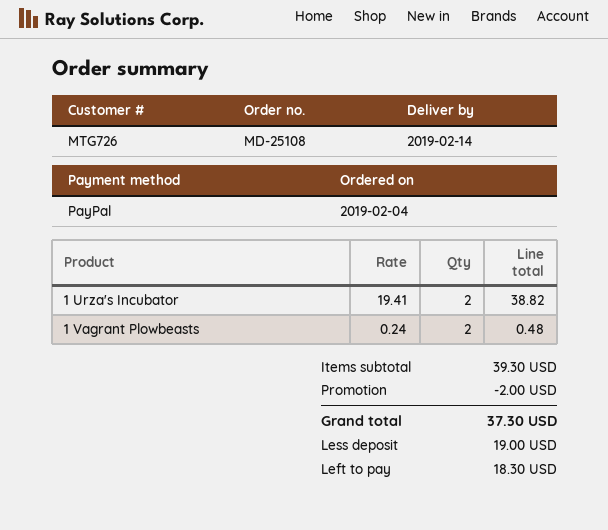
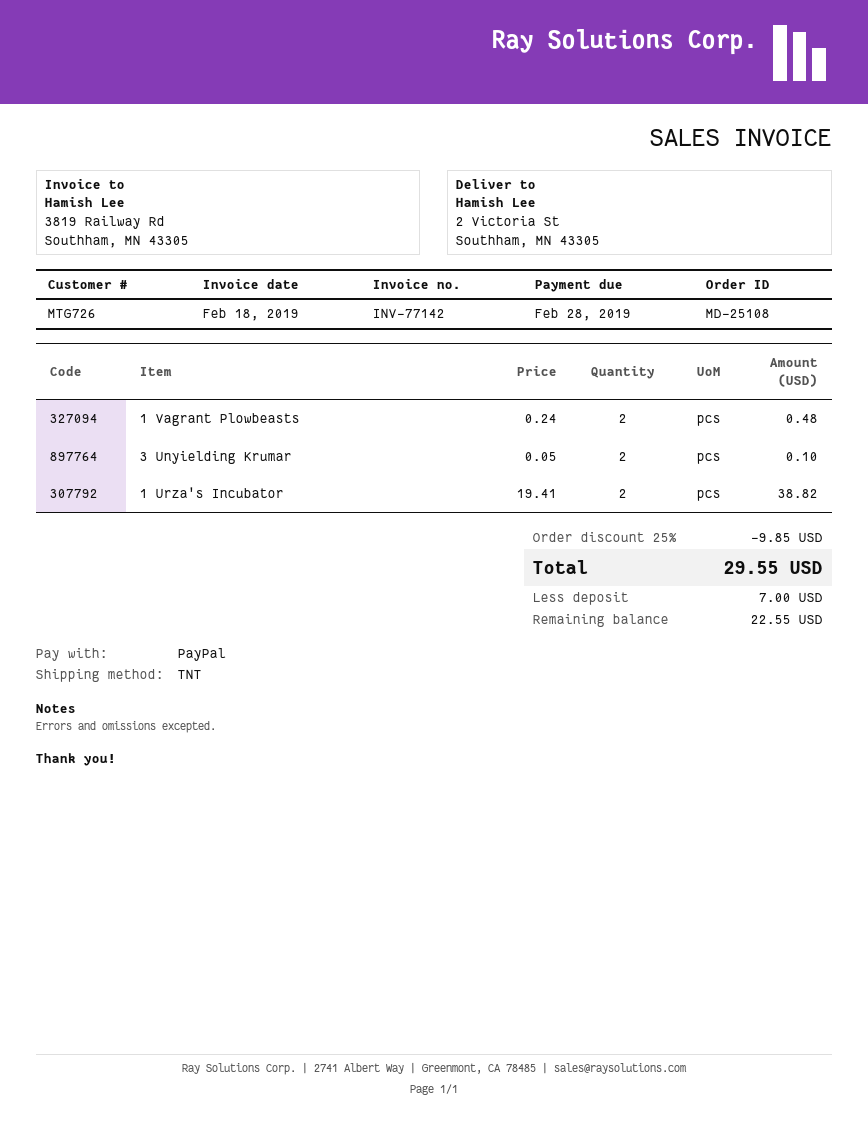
3 Unyielding Krumar: none -> 2 x 0.05 = 0.10
discount: 2.00 -> 9.85
total: 37.30 -> 29.55
deposit: 19.00 -> 7.00
balance: 18.30 -> 22.55

